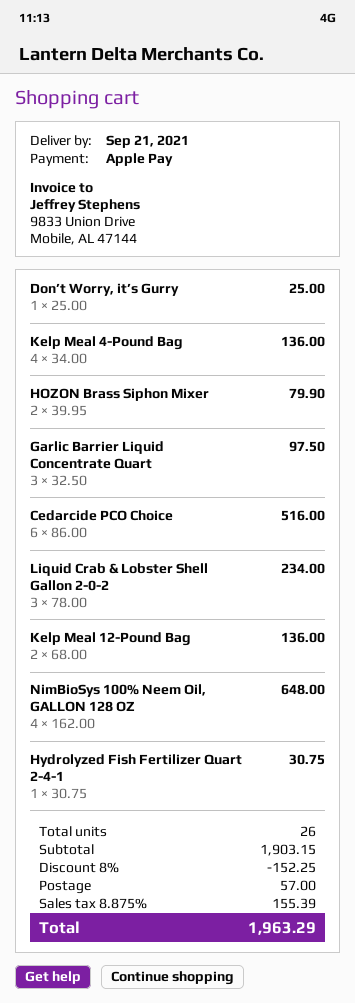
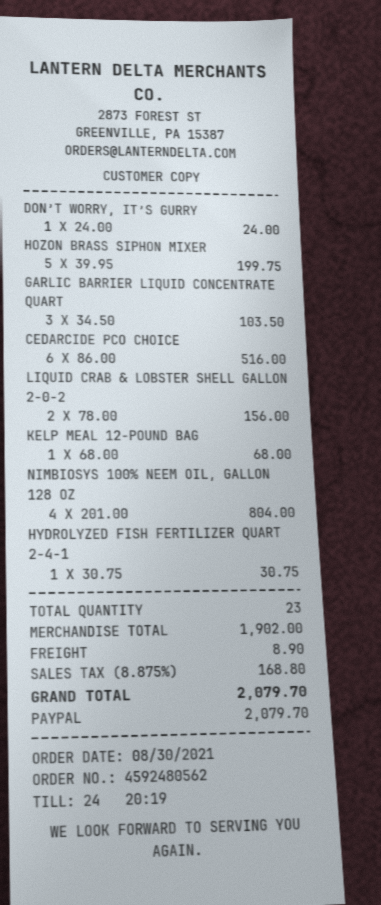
payment method: Apple Pay -> PayPal
Don’t Worry, it’s Gurry: 1 x 25.00 = 25.00 -> 1 x 24.00 = 24.00
Kelp Meal 4-Pound Bag: 4 x 34.00 = 136.00 -> none
HOZON Brass Siphon Mixer: 2 x 39.95 = 79.90 -> 5 x 39.95 = 199.75
Garlic Barrier Liquid Concentrate Quart: 3 x 32.50 = 97.50 -> 3 x 34.50 = 103.50
Liquid Crab & Lobster Shell Gallon 2-0-2: 3 x 78.00 = 234.00 -> 2 x 78.00 = 156.00
Kelp Meal 12-Pound Bag: 2 x 68.00 = 136.00 -> 1 x 68.00 = 68.00
NimBioSys 100% Neem Oil, GALLON 128 OZ: 4 x 162.00 = 648.00 -> 4 x 201.00 = 804.00
total quantity: 26 -> 23
subtotal: 1903.15 -> 1902.00
discount: 8% = 152.25 -> none
shipping: 57.00 -> 8.90
tax: 8.875% = 155.39 -> 8.875% = 168.80
total: 1963.29 -> 2079.70

